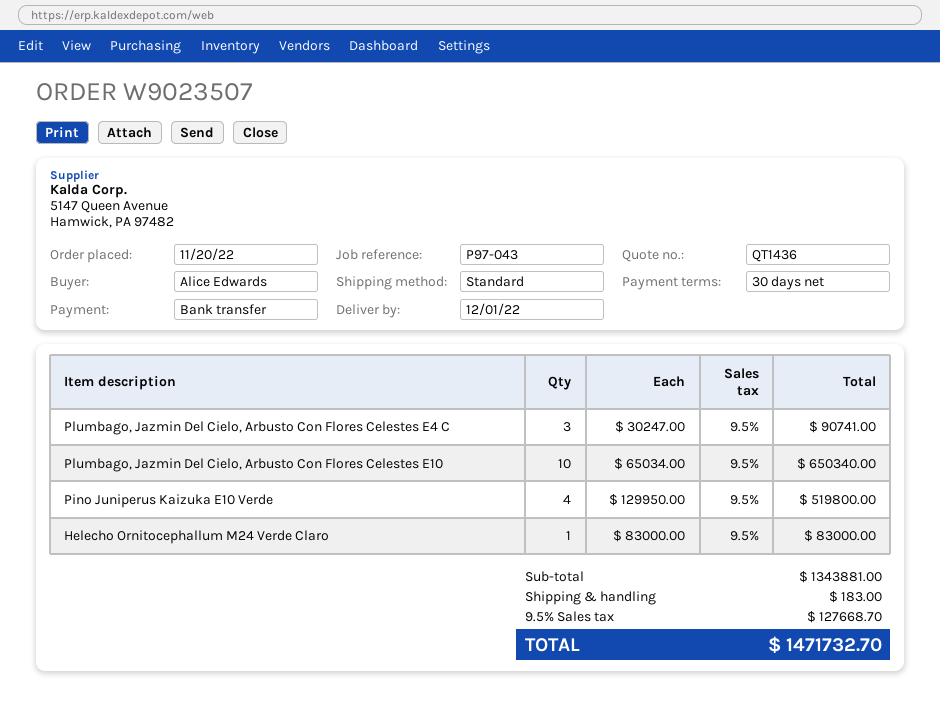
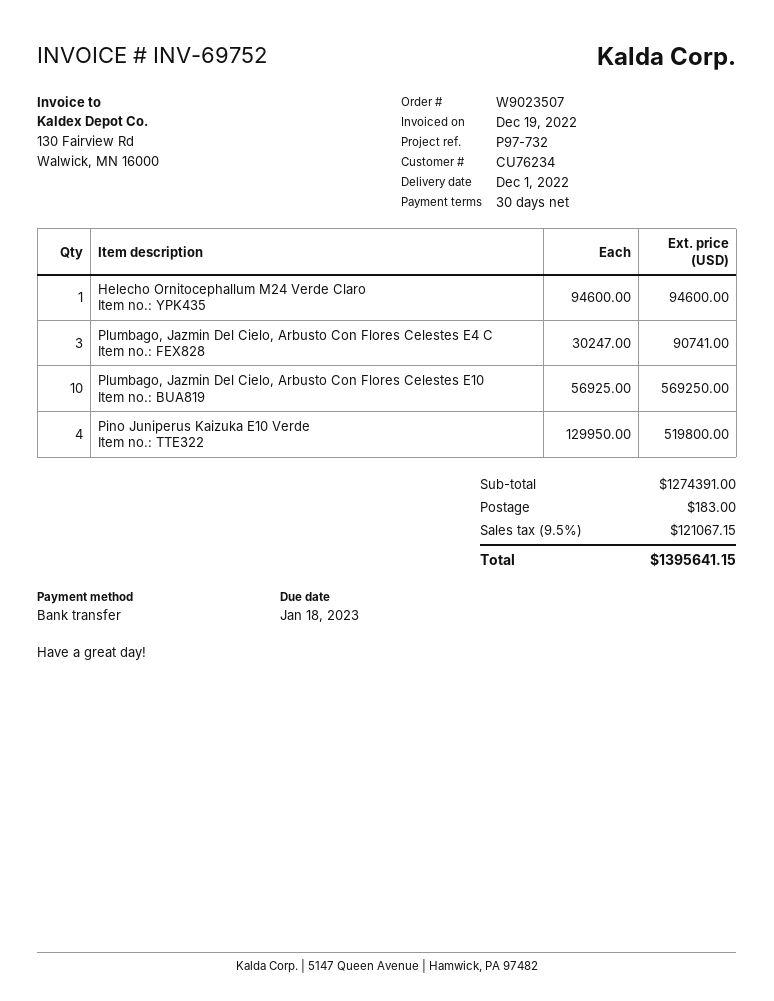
reference: P97-043 -> P97-732
Plumbago, Jazmin Del Cielo, Arbusto Con Flores Celestes E10: 10 x 65034.00 = 650340.00 -> 10 x 56925.00 = 569250.00
Helecho Ornitocephallum M24 Verde Claro: 1 x 83000.00 = 83000.00 -> 1 x 94600.00 = 94600.00
subtotal: 1343881.00 -> 1274391.00
tax: 9.5% = 127668.70 -> 9.5% = 121067.15
total: 1471732.70 -> 1395641.15

